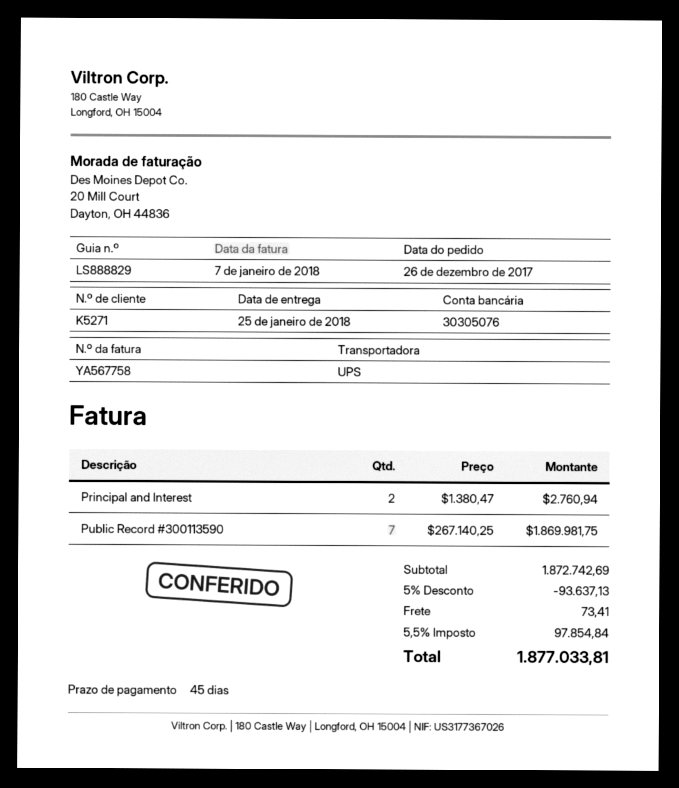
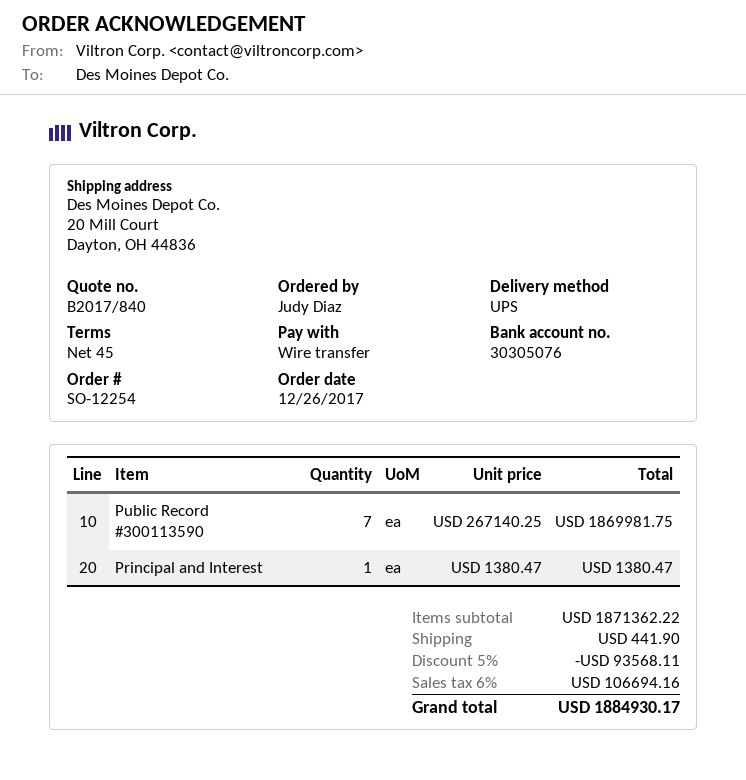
Principal and Interest: 2 x 1380.47 = 2760.94 -> 1 x 1380.47 = 1380.47
subtotal: 1872742.69 -> 1871362.22
discount: 5% = 93637.13 -> 5% = 93568.11
shipping: 73.41 -> 441.90
tax: 5.5% = 97854.84 -> 6% = 106694.16
total: 1877033.81 -> 1884930.17

